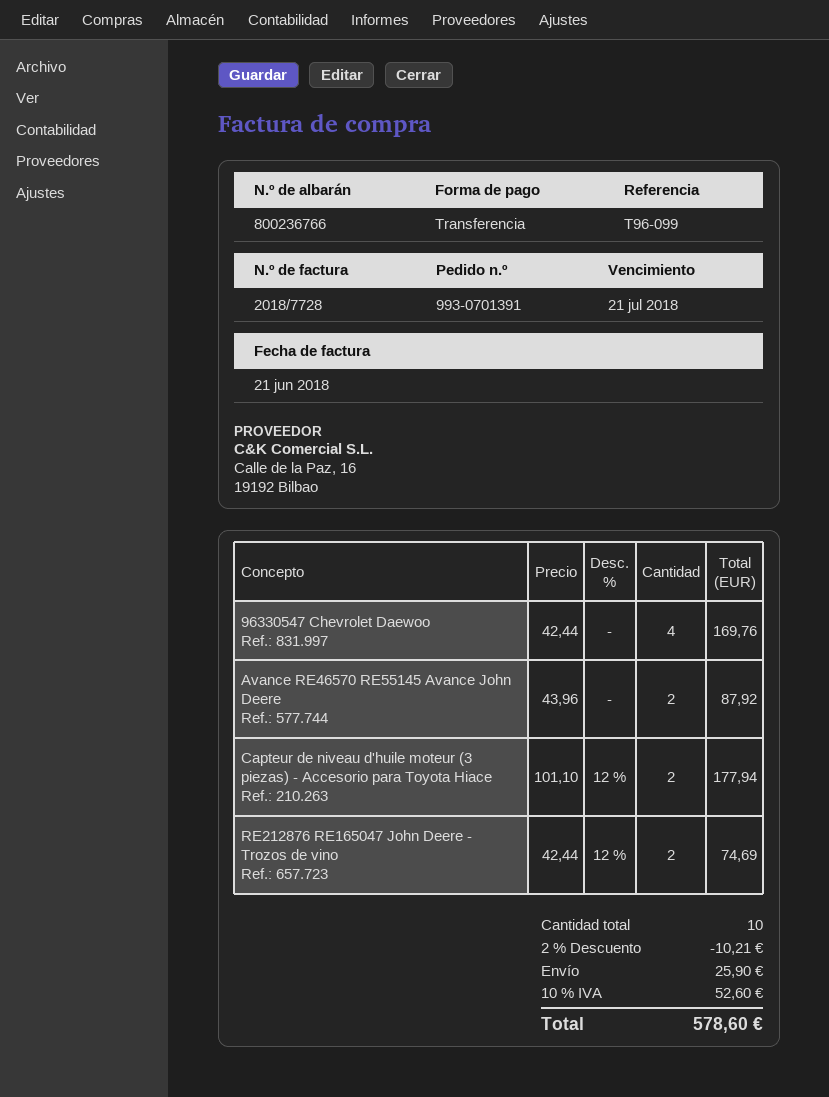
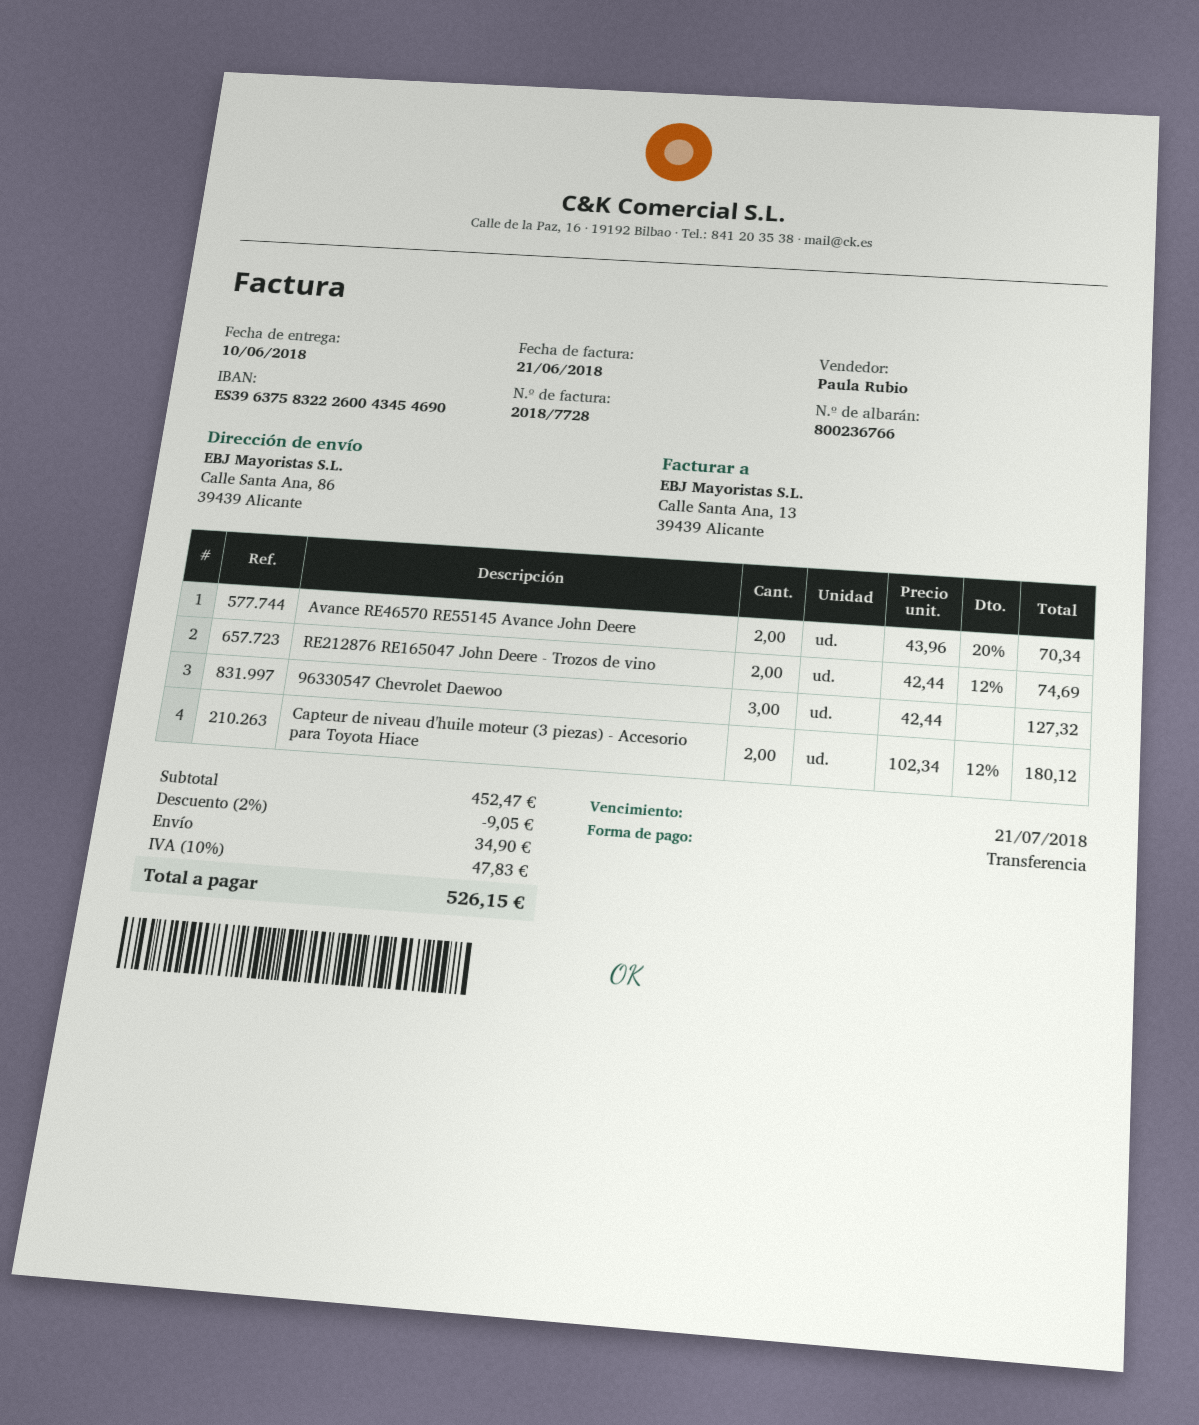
96330547 Chevrolet Daewoo: 4 x 42.44 = 169.76 -> 3 x 42.44 = 127.32
Avance RE46570 RE55145 Avance John Deere: 2 x 43.96 = 87.92 -> 2 x 43.96 - 20% = 70.34
Capteur de niveau d'huile moteur (3 piezas) - Accesorio para Toyota Hiace: 2 x 101.10 - 12% = 177.94 -> 2 x 102.34 - 12% = 180.12
discount: 2% = 10.21 -> 2% = 9.05
shipping: 25.90 -> 34.90
tax: 10% = 52.60 -> 10% = 47.83
total: 578.60 -> 526.15

